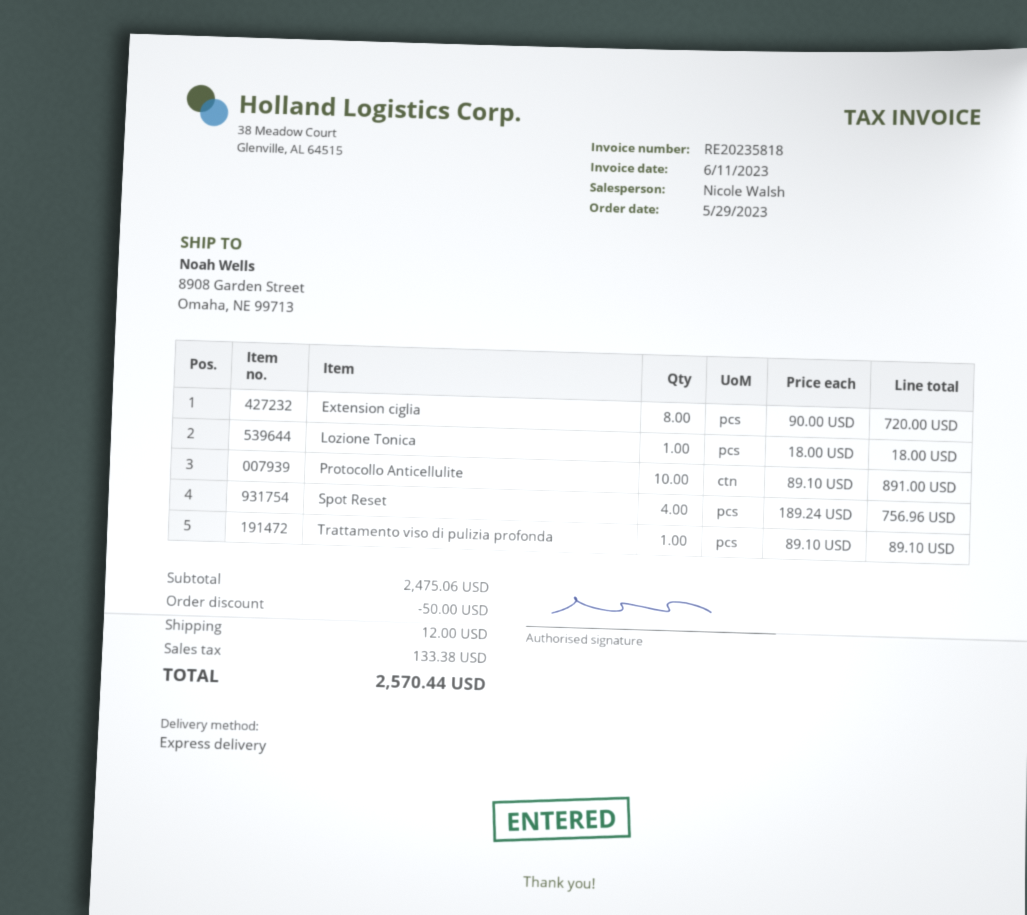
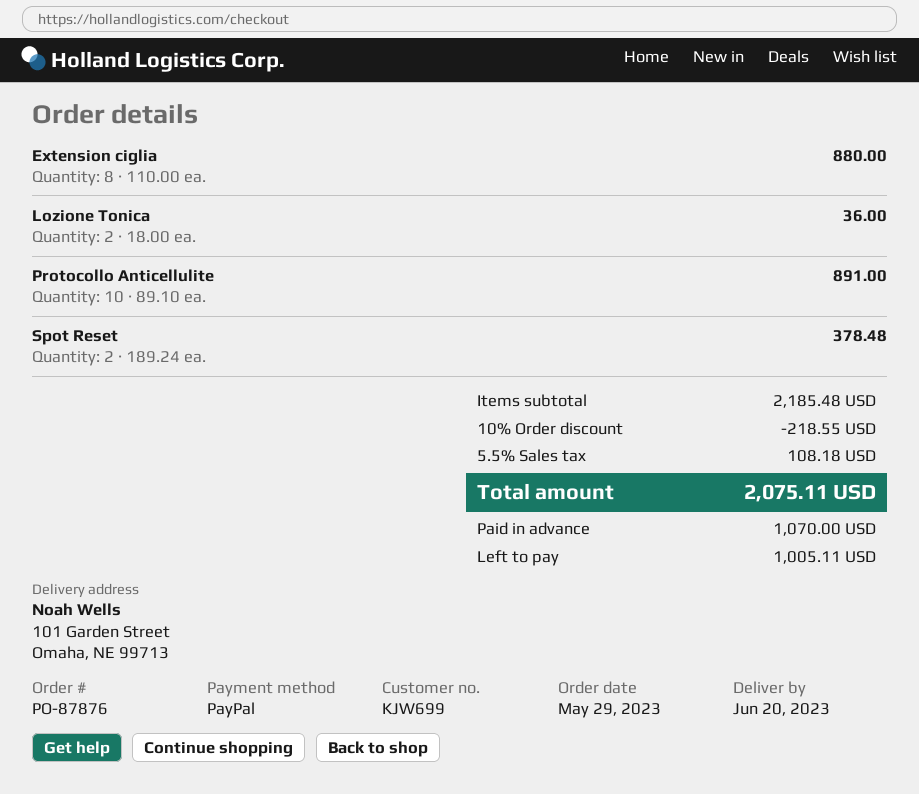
ship to: 8908 Garden Street, Omaha, NE 99713 -> 101 Garden Street, Omaha, NE 99713
Extension ciglia: 8 x 90.00 = 720.00 -> 8 x 110.00 = 880.00
Lozione Tonica: 1 x 18.00 = 18.00 -> 2 x 18.00 = 36.00
Spot Reset: 4 x 189.24 = 756.96 -> 2 x 189.24 = 378.48
Trattamento viso di pulizia profonda: 1 x 89.10 = 89.10 -> none
subtotal: 2475.06 -> 2185.48
discount: 50.00 -> 218.55
shipping: 12.00 -> none
tax: 133.38 -> 108.18
total: 2570.44 -> 2075.11

